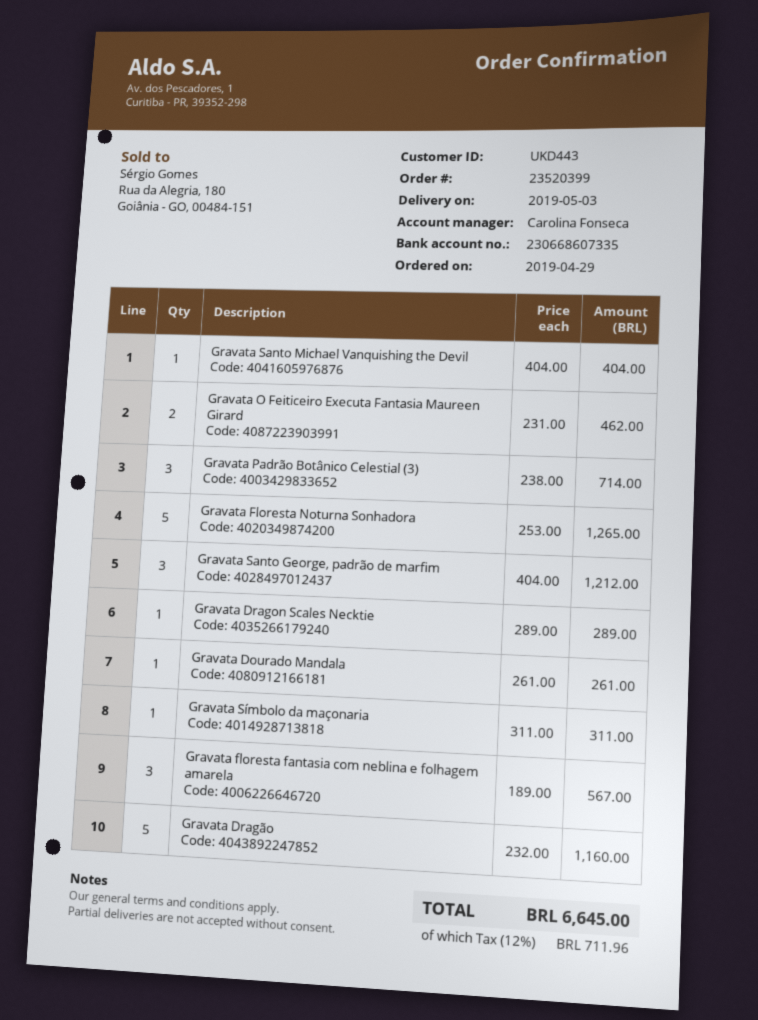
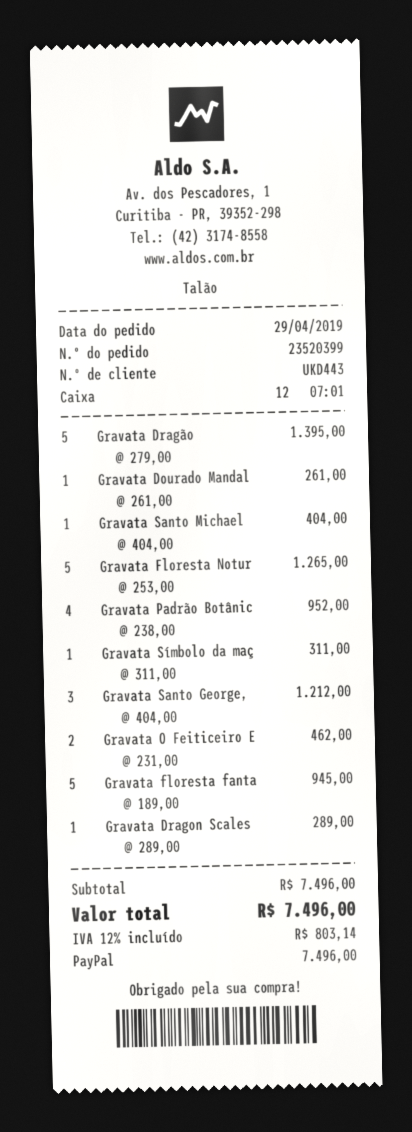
Gravata Padrão Botânico Celestial (3): 3 x 238.00 = 714.00 -> 4 x 238.00 = 952.00
Gravata floresta fantasia com neblina e folhagem amarela: 3 x 189.00 = 567.00 -> 5 x 189.00 = 945.00
Gravata Dragão: 5 x 232.00 = 1160.00 -> 5 x 279.00 = 1395.00
tax: 12% = 711.96 -> 12% = 803.14
total: 6645.00 -> 7496.00

